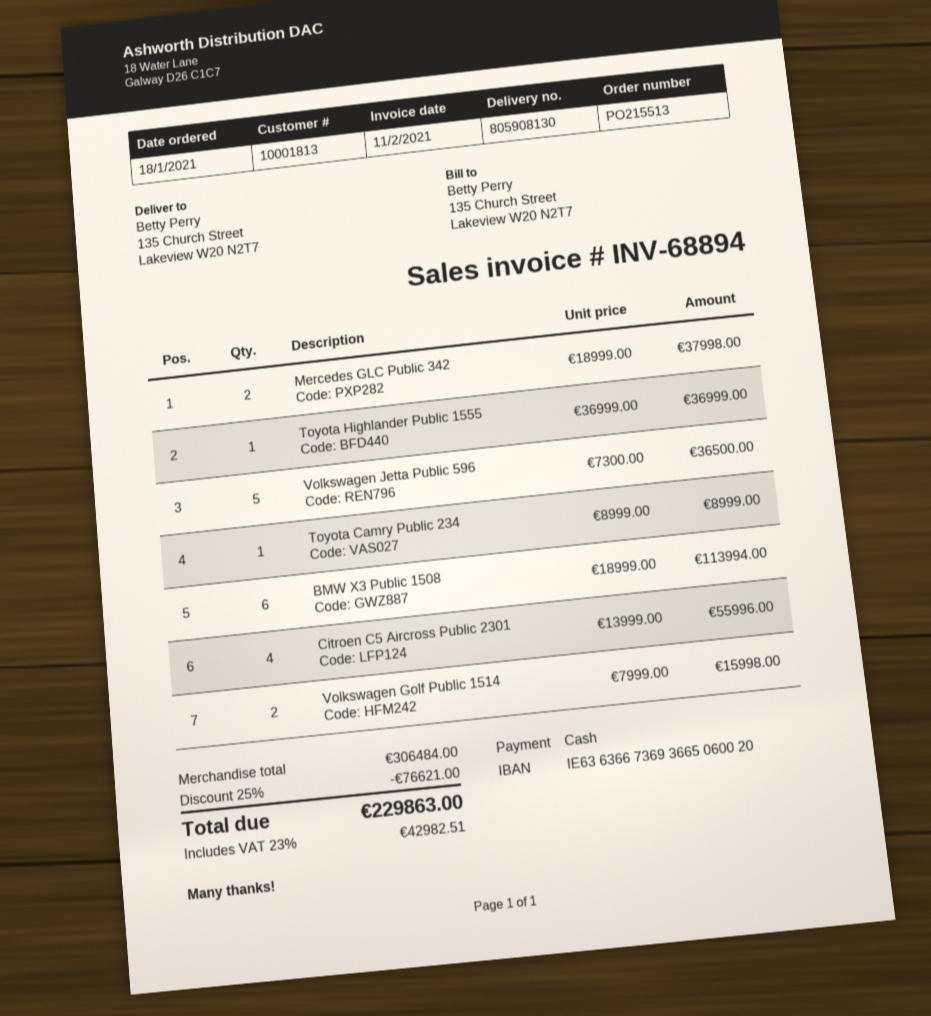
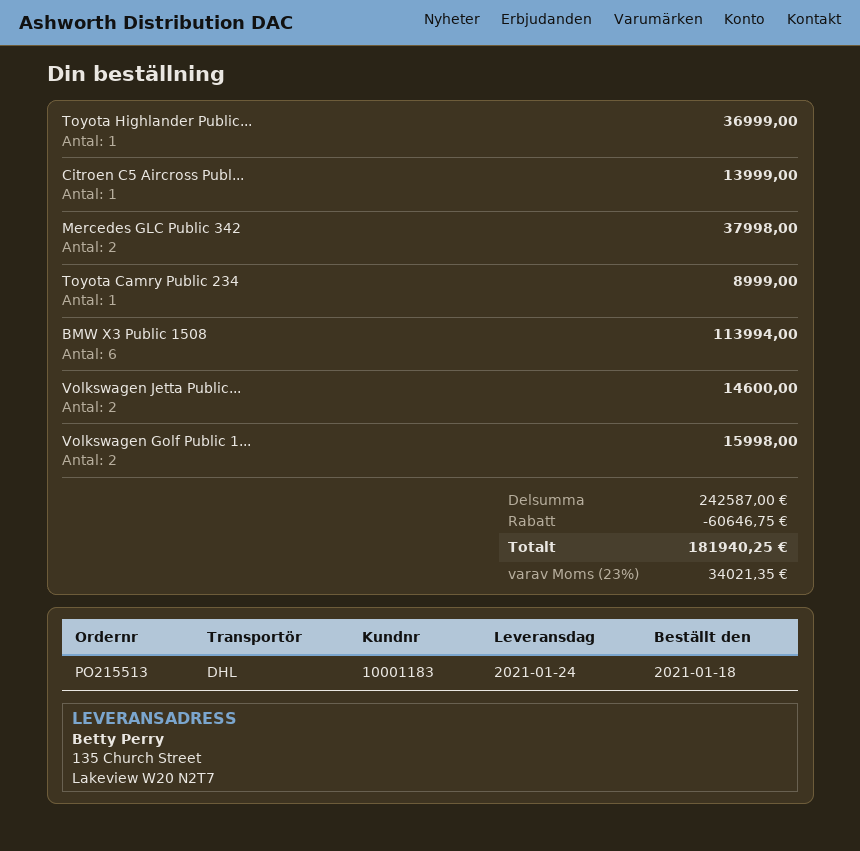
customer number: 10001813 -> 10001183
Volkswagen Jetta Public 596: 5 for 36500.00 -> 2 for 14600.00
Citroen C5 Aircross Public 2301: 4 for 55996.00 -> 1 for 13999.00
subtotal: 306484.00 -> 242587.00
discount: 76621.00 -> 60646.75
tax: 23% = 42982.51 -> 23% = 34021.35
total: 229863.00 -> 181940.25

